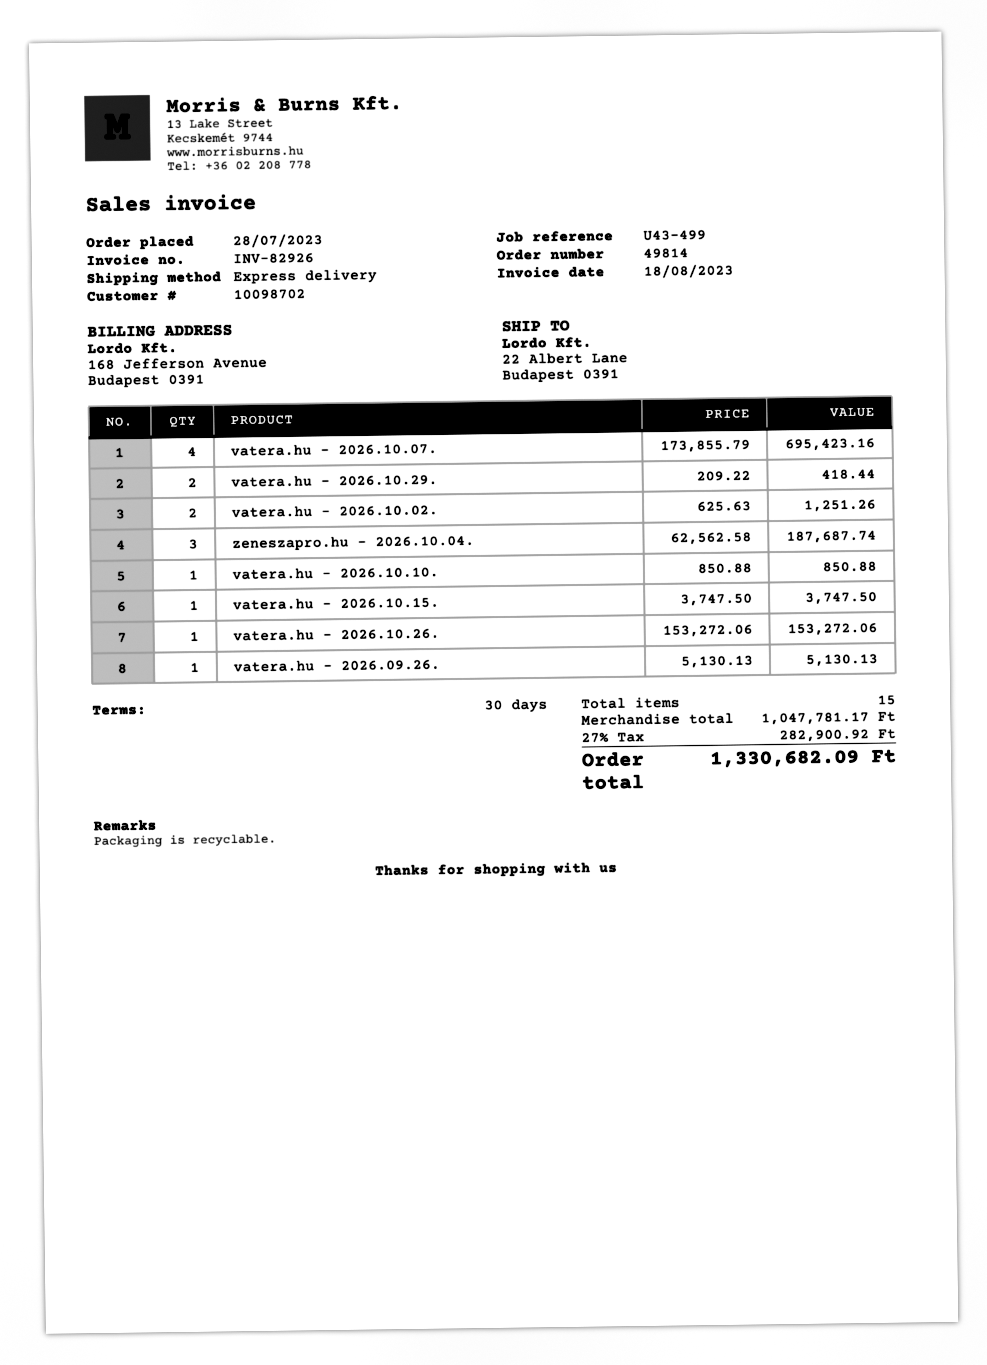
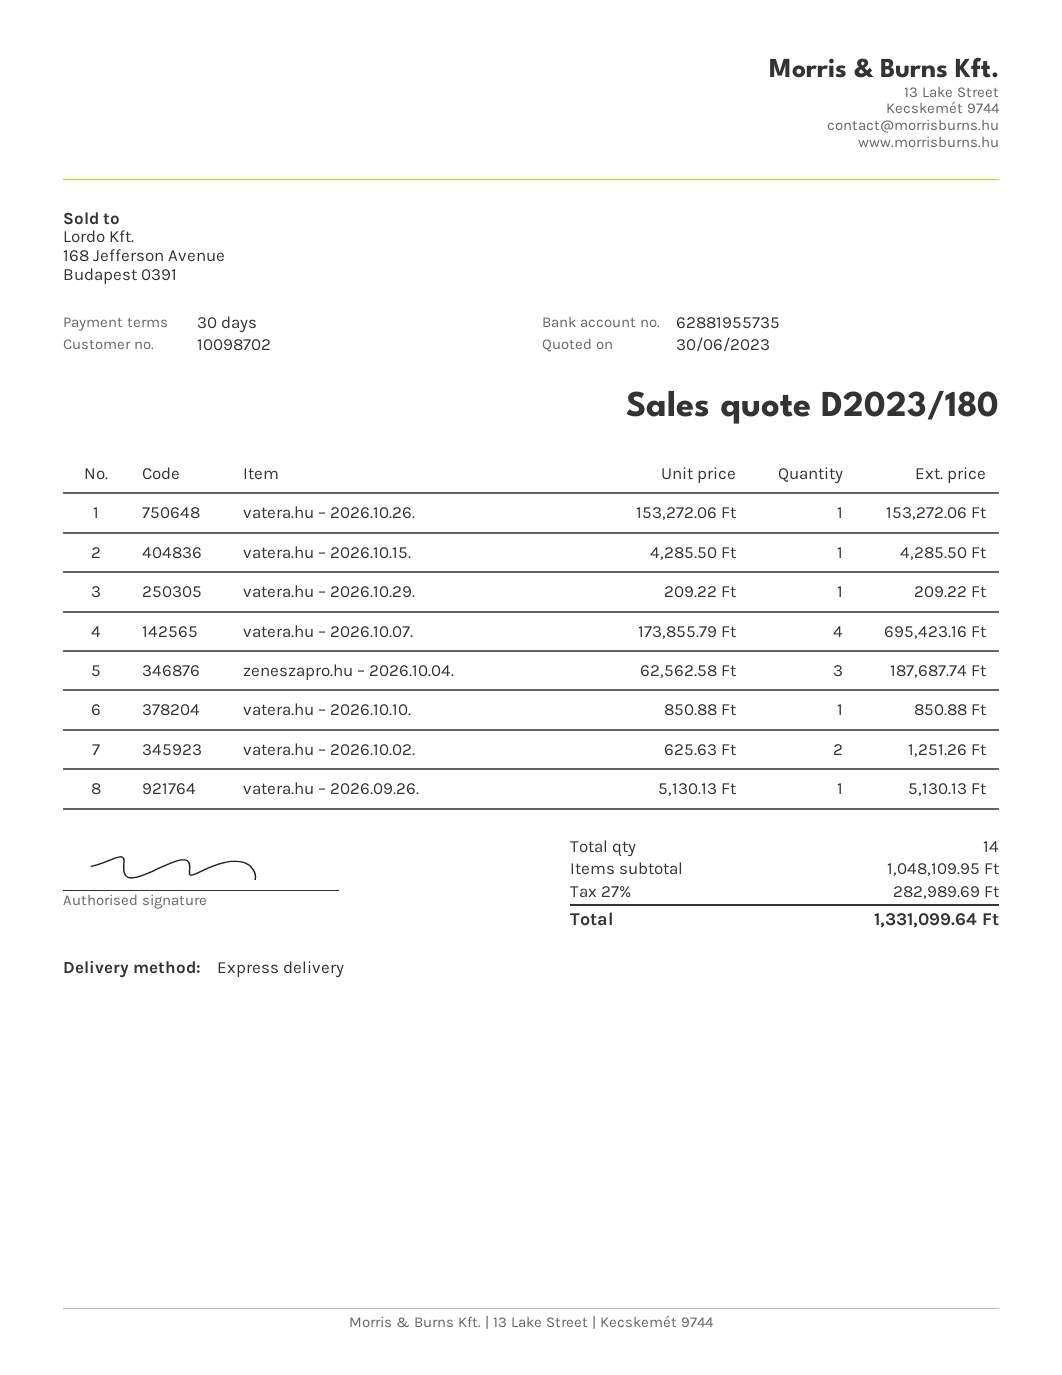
vatera.hu – 2026.10.29.: 2 x 209.22 = 418.44 -> 1 x 209.22 = 209.22
vatera.hu – 2026.10.15.: 1 x 3747.50 = 3747.50 -> 1 x 4285.50 = 4285.50
total quantity: 15 -> 14
subtotal: 1047781.17 -> 1048109.95
tax: 27% = 282900.92 -> 27% = 282989.69
total: 1330682.09 -> 1331099.64

